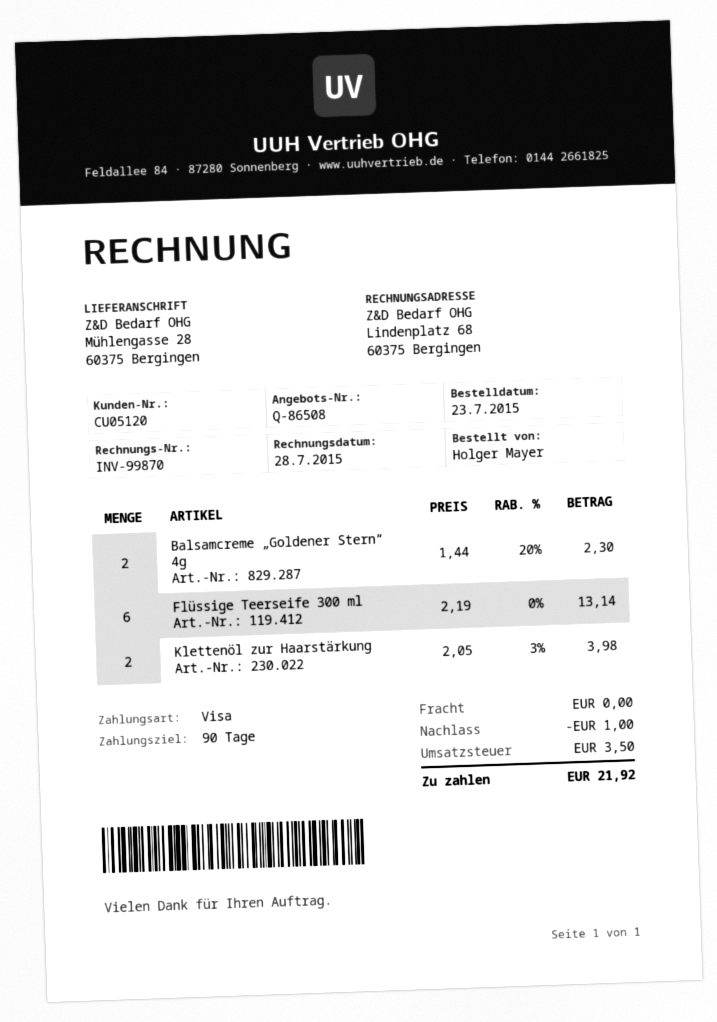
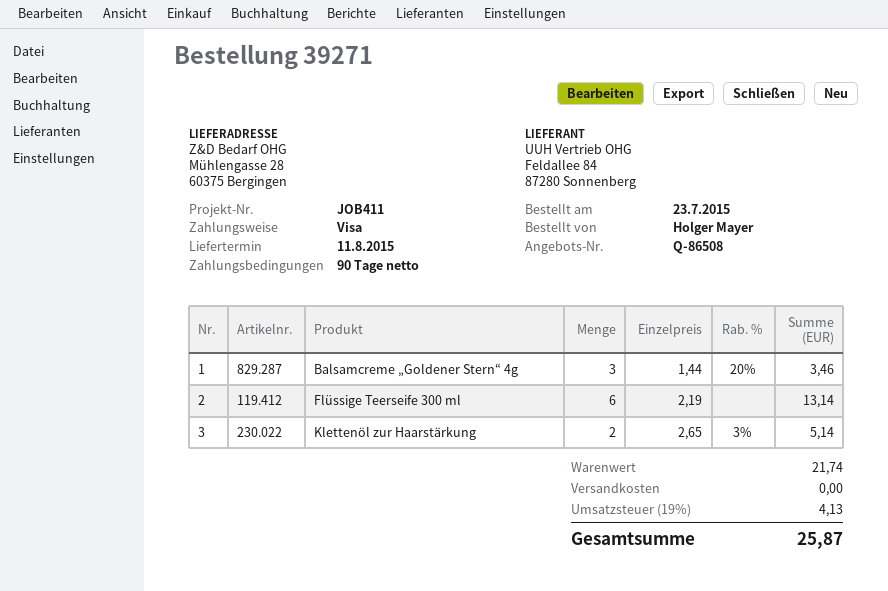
Balsamcreme „Goldener Stern“ 4g: 2 x 1.44 - 20% = 2.30 -> 3 x 1.44 - 20% = 3.46
Klettenöl zur Haarstärkung: 2 x 2.05 - 3% = 3.98 -> 2 x 2.65 - 3% = 5.14
discount: 1.00 -> none
tax: 3.50 -> 4.13
total: 21.92 -> 25.87

